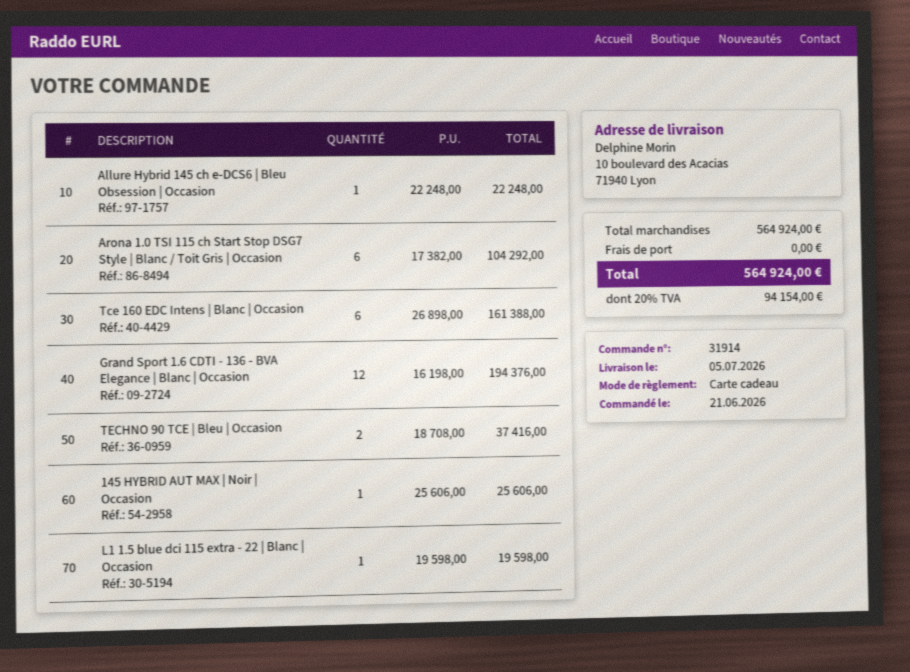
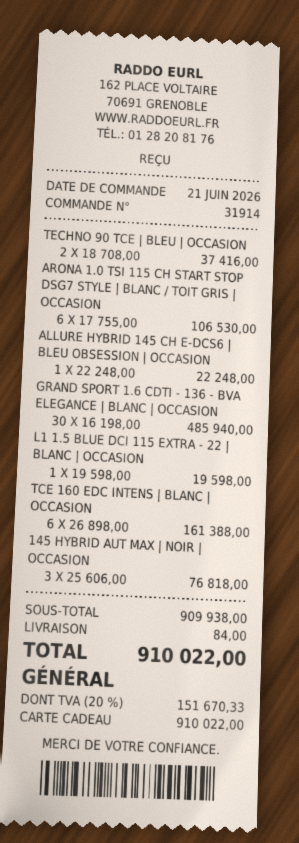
Arona 1.0 TSI 115 ch Start Stop DSG7 Style | Blanc / Toit Gris | Occasion: 6 x 17382.00 = 104292.00 -> 6 x 17755.00 = 106530.00
Grand Sport 1.6 CDTI - 136 - BVA Elegance | Blanc | Occasion: 12 x 16198.00 = 194376.00 -> 30 x 16198.00 = 485940.00
145 HYBRID AUT MAX | Noir | Occasion: 1 x 25606.00 = 25606.00 -> 3 x 25606.00 = 76818.00
subtotal: 564924.00 -> 909938.00
shipping: 0.00 -> 84.00
tax: 20% = 94154.00 -> 20% = 151670.33
total: 564924.00 -> 910022.00

